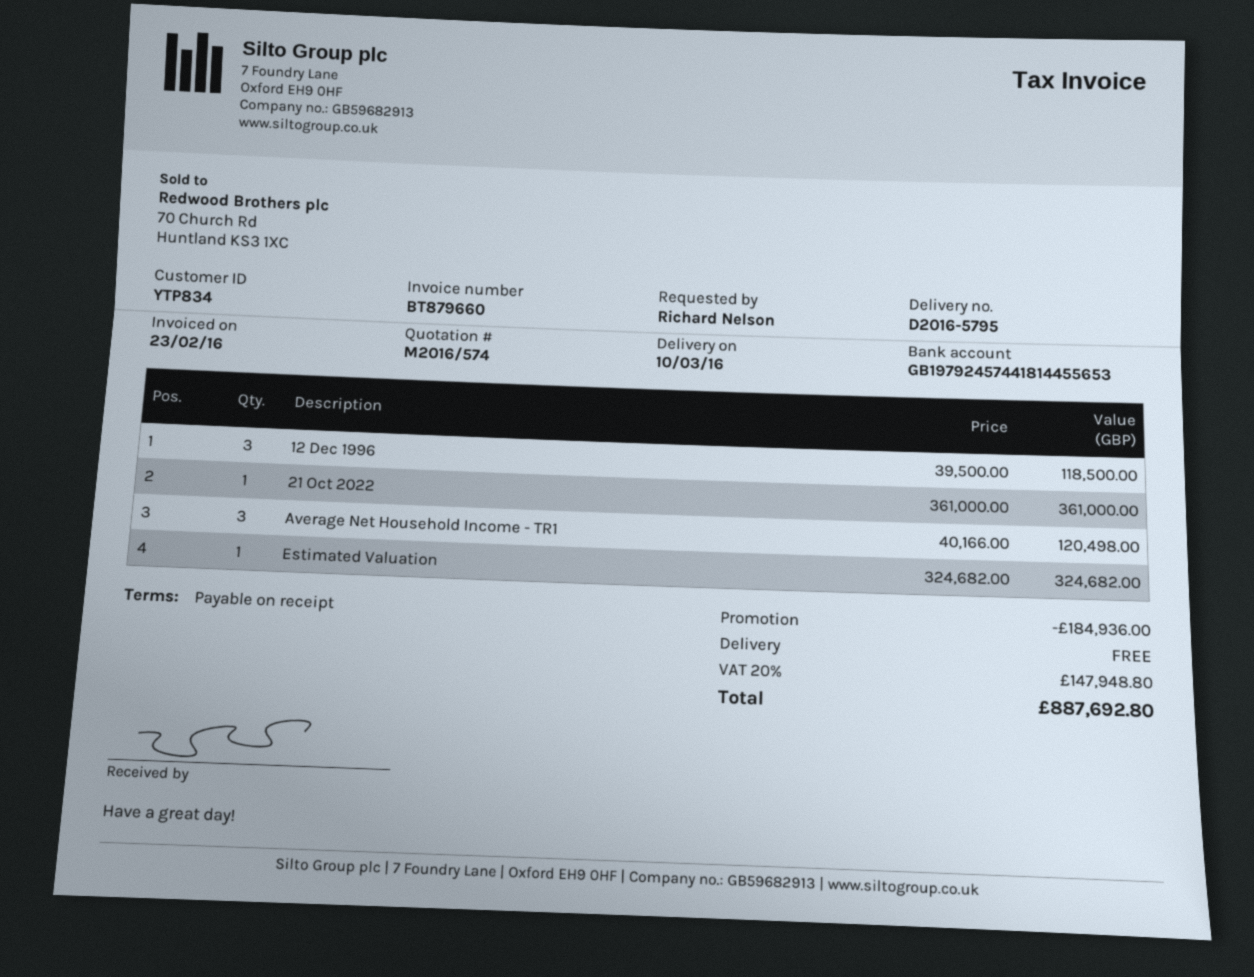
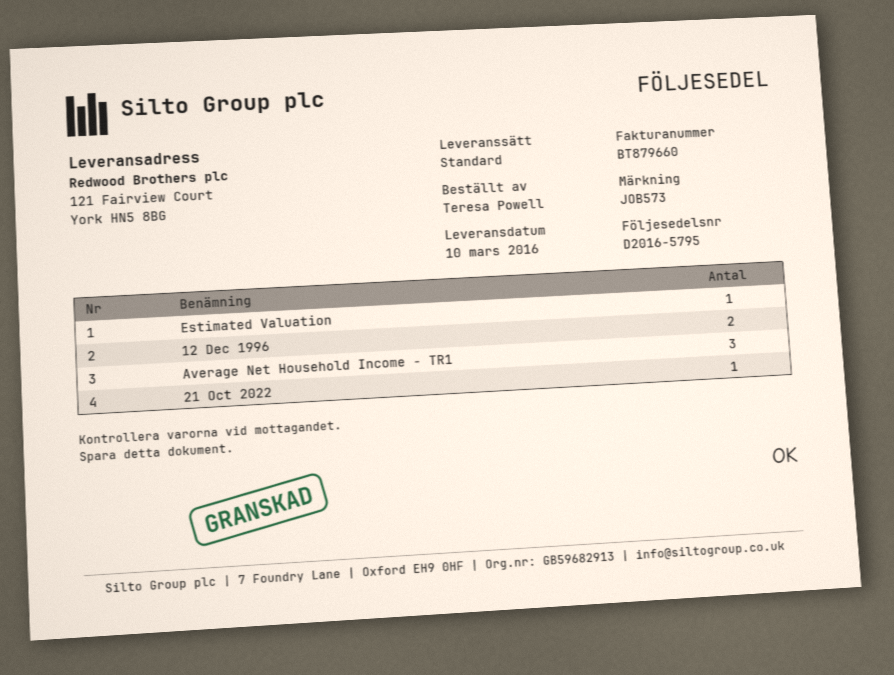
ordered by: Richard Nelson -> Teresa Powell
12 Dec 1996: 3 -> 2

